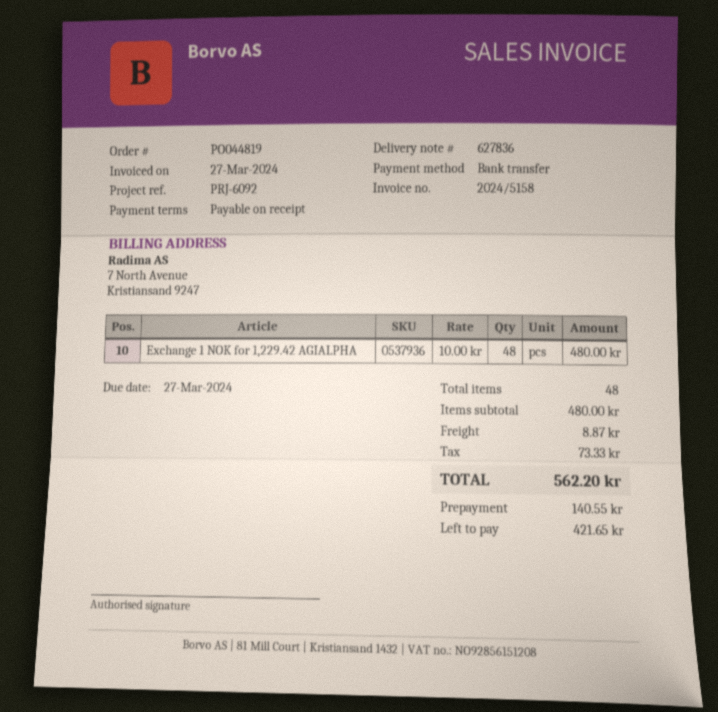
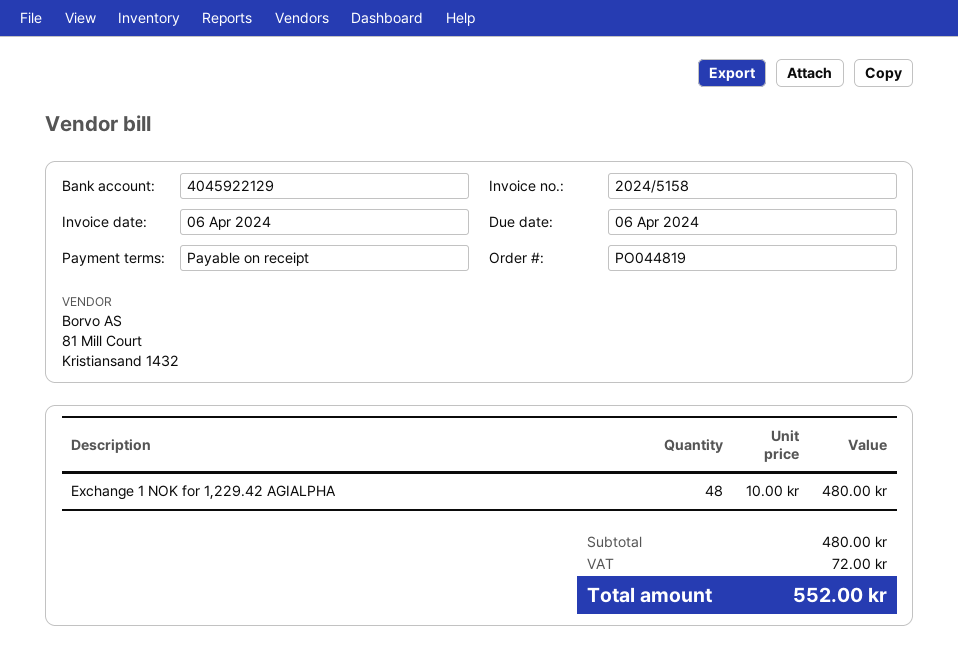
invoice date: 2024-03-27 -> 2024-04-06
due date: 2024-03-27 -> 2024-04-06
shipping: 8.87 -> none
tax: 73.33 -> 72.00
total: 562.20 -> 552.00

